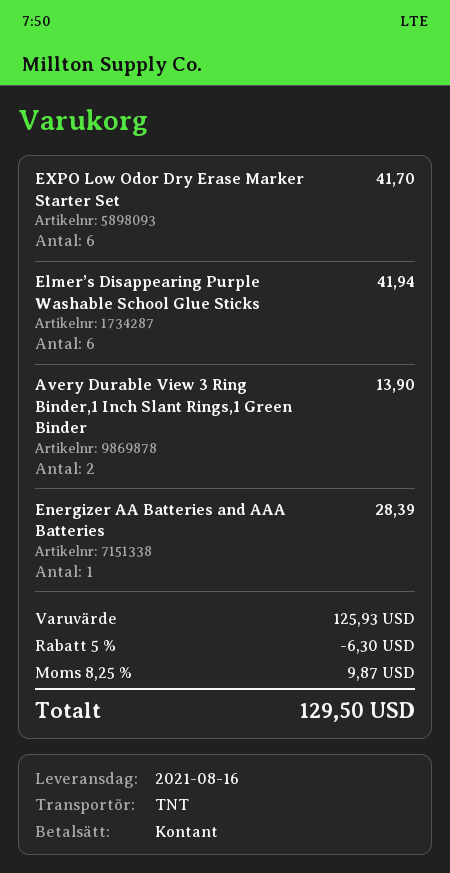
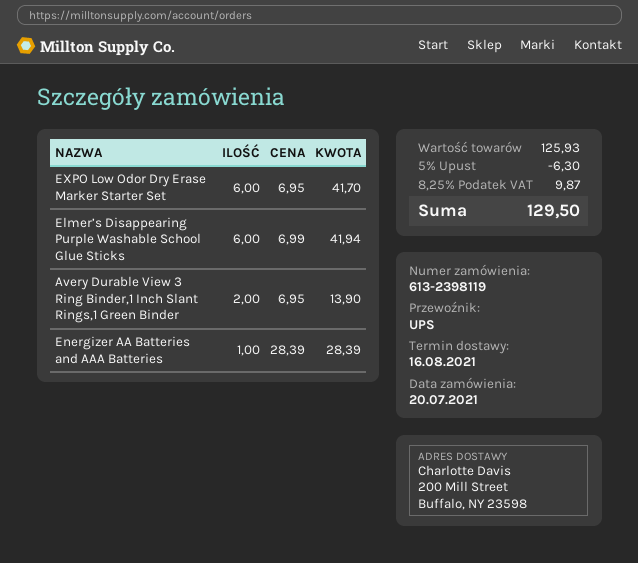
shipping method: TNT -> UPS

